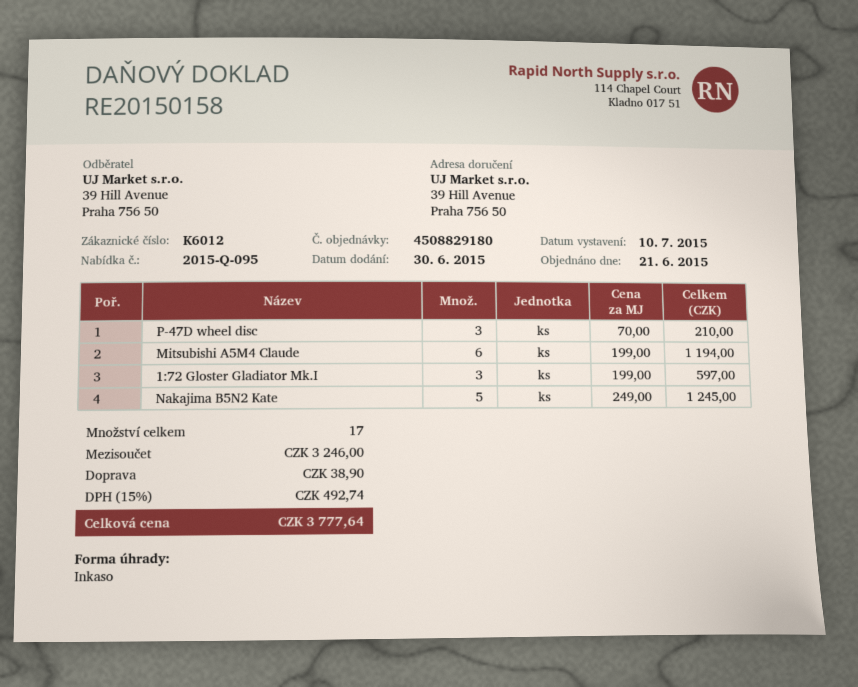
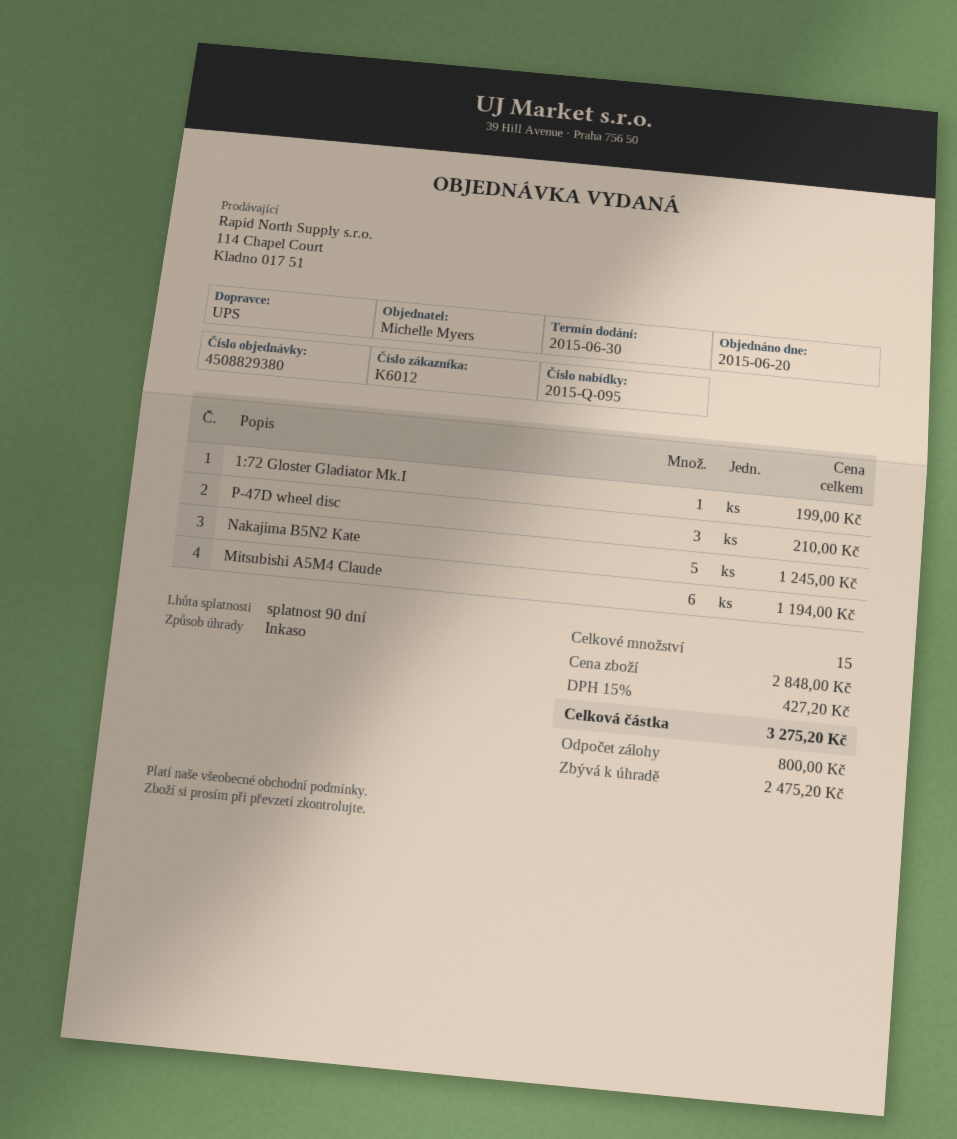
order number: 4508829180 -> 4508829380
order date: 2015-06-21 -> 2015-06-20
1:72 Gloster Gladiator Mk.I: 3 for 597.00 -> 1 for 199.00
total quantity: 17 -> 15
subtotal: 3246.00 -> 2848.00
shipping: 38.90 -> none
tax: 15% = 492.74 -> 15% = 427.20
total: 3777.64 -> 3275.20

